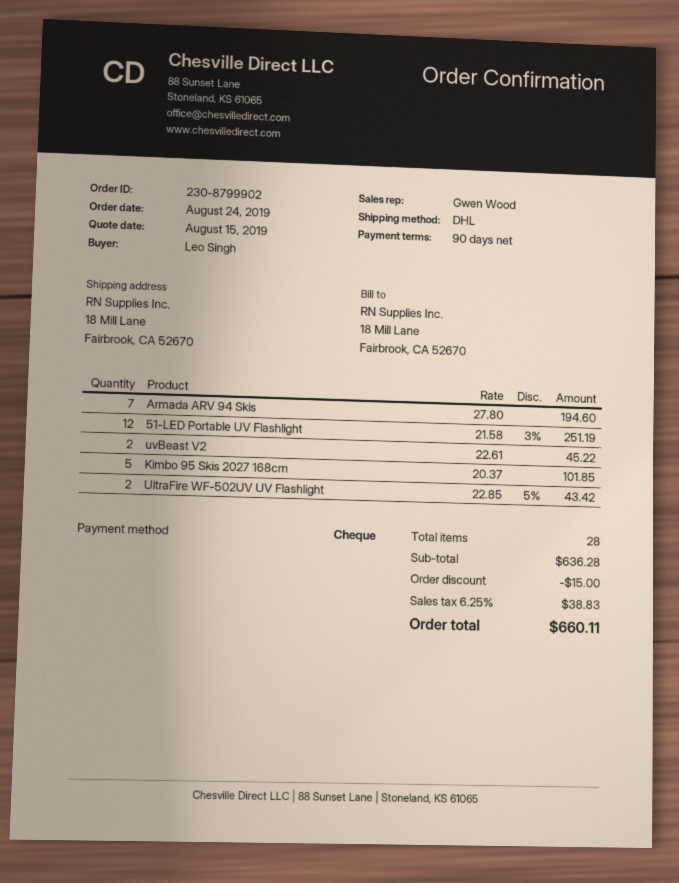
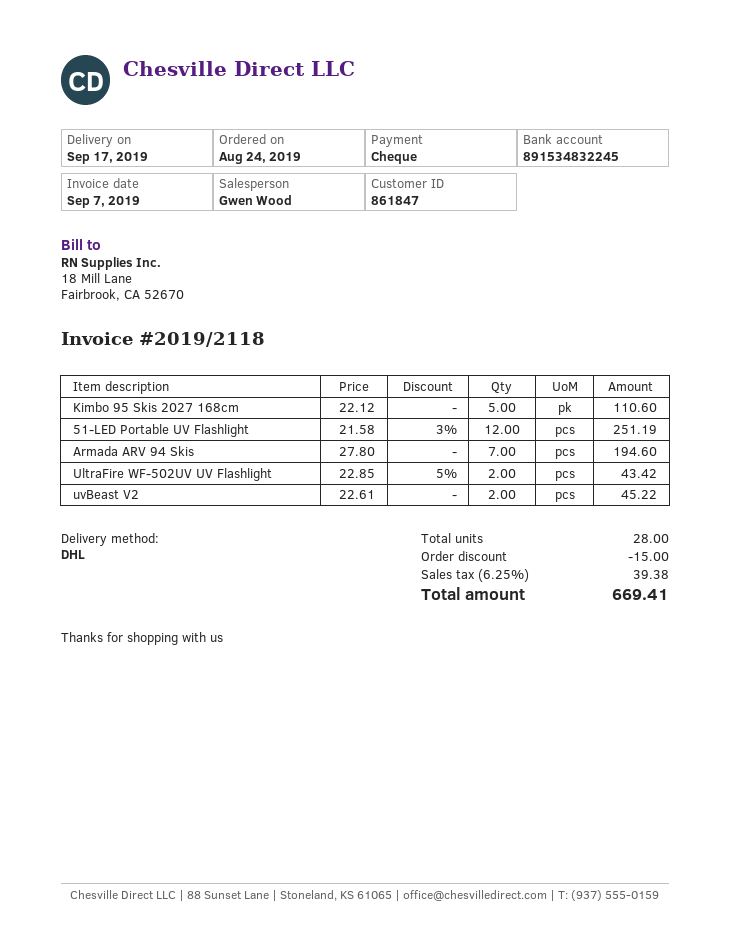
Kimbo 95 Skis 2027 168cm: 5 x 20.37 = 101.85 -> 5 x 22.12 = 110.60
tax: 6.25% = 38.83 -> 6.25% = 39.38
total: 660.11 -> 669.41

